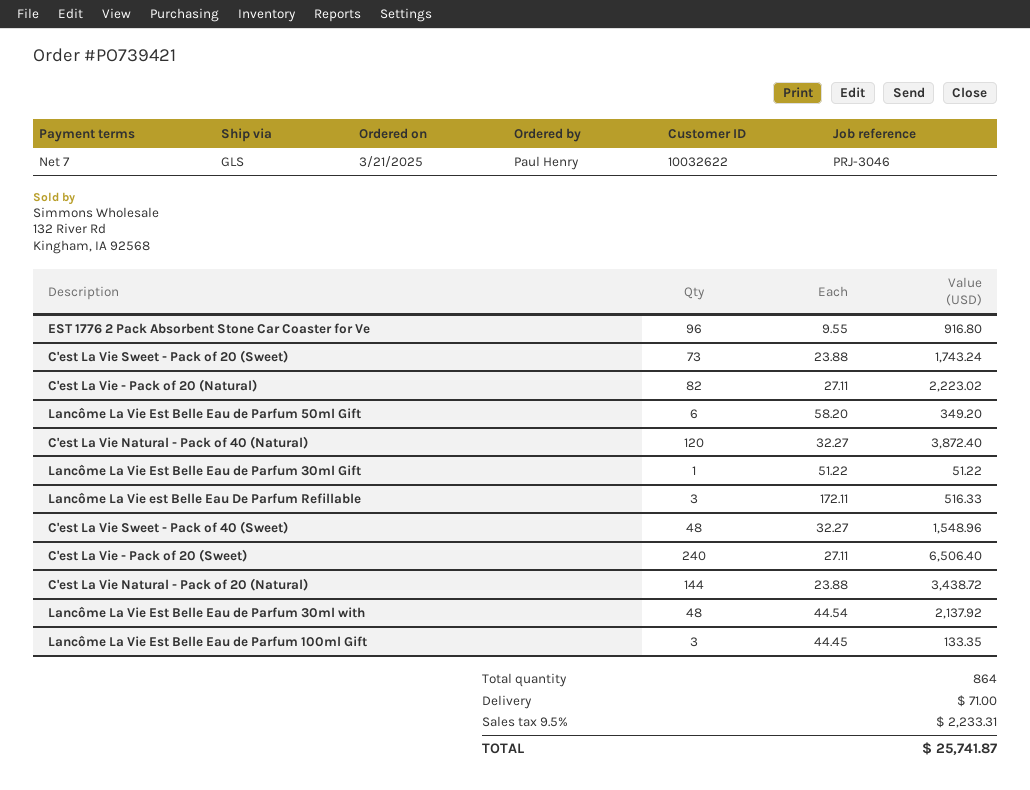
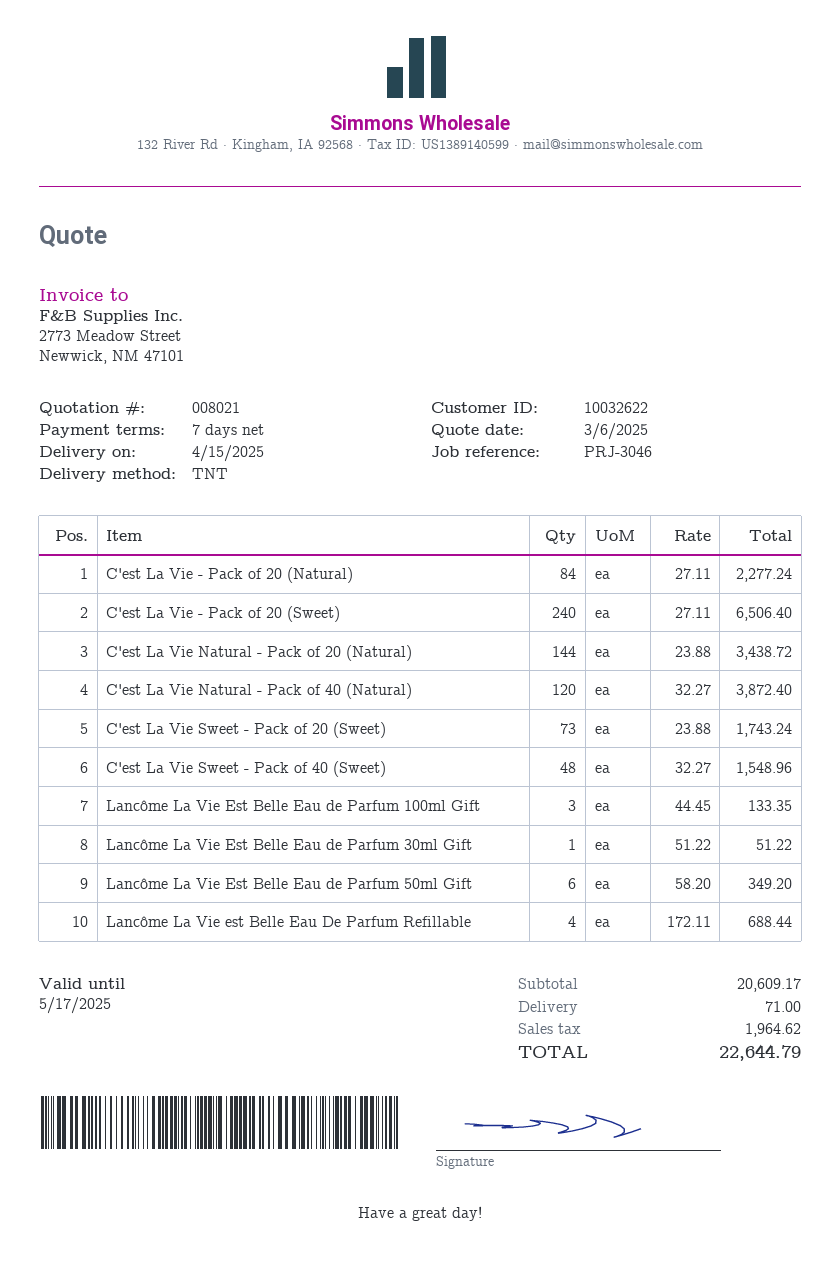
shipping method: GLS -> TNT
EST 1776 2 Pack Absorbent Stone Car Coaster for Ve: 96 x 9.55 = 916.80 -> none
C'est La Vie - Pack of 20 (Natural): 82 x 27.11 = 2223.02 -> 84 x 27.11 = 2277.24
Lancôme La Vie est Belle Eau De Parfum Refillable: 3 x 172.11 = 516.33 -> 4 x 172.11 = 688.44
Lancôme La Vie Est Belle Eau de Parfum 30ml with: 48 x 44.54 = 2137.92 -> none
tax: 2233.31 -> 1964.62
total: 25741.87 -> 22644.79

